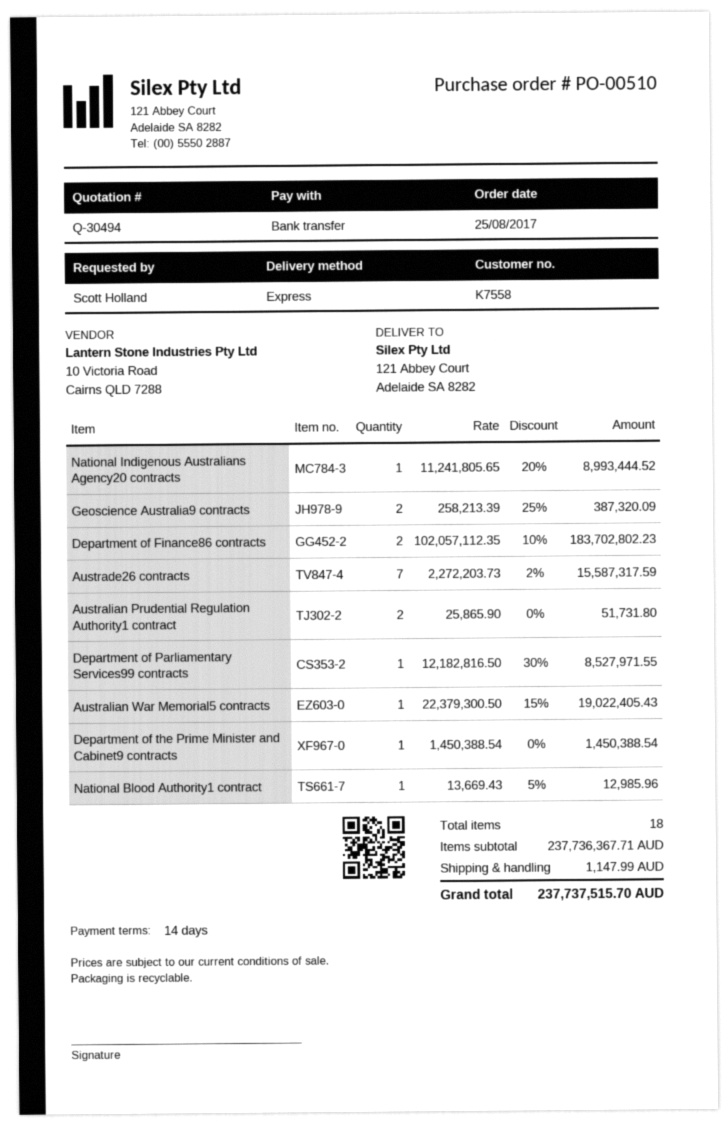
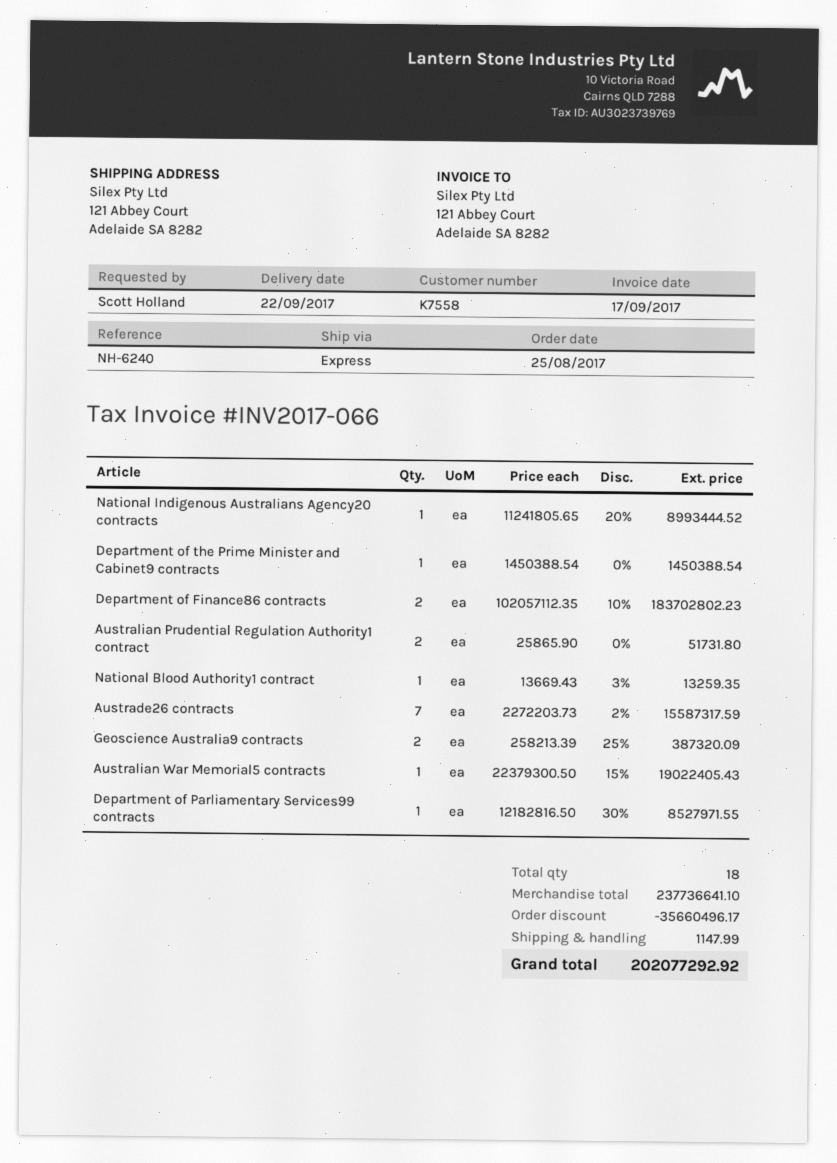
National Blood Authority1 contract: 1 x 13669.43 - 5% = 12985.96 -> 1 x 13669.43 - 3% = 13259.35
subtotal: 237736367.71 -> 237736641.10
discount: none -> 35660496.17
total: 237737515.70 -> 202077292.92

